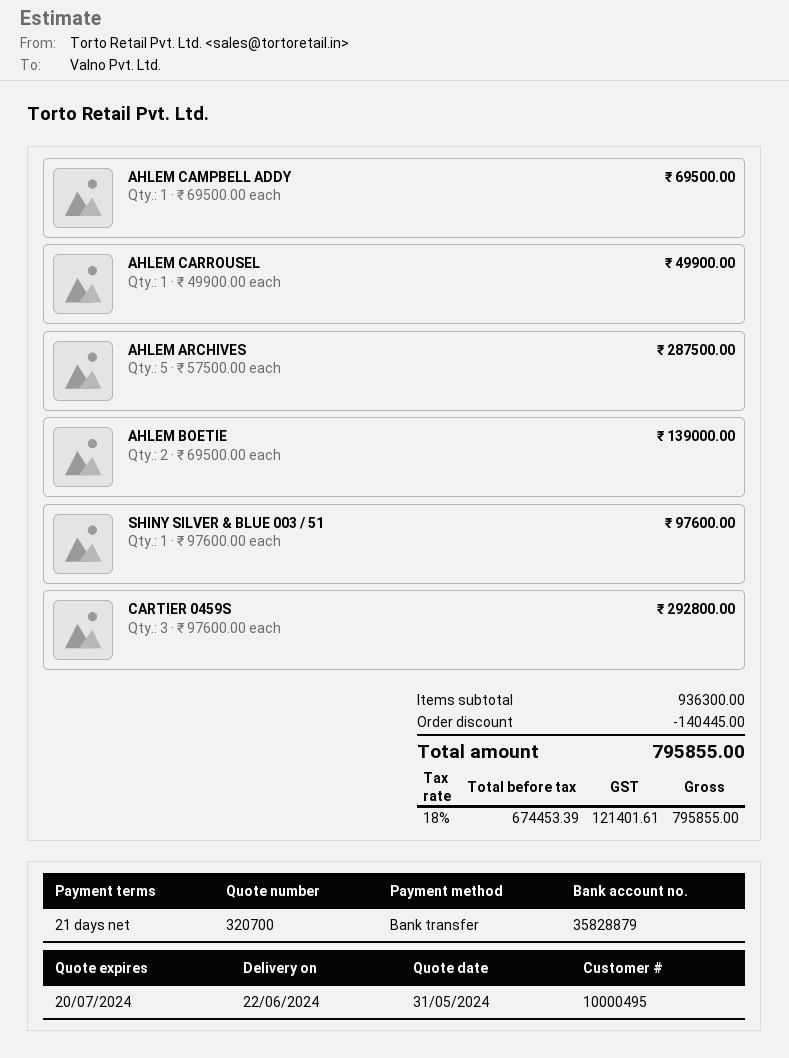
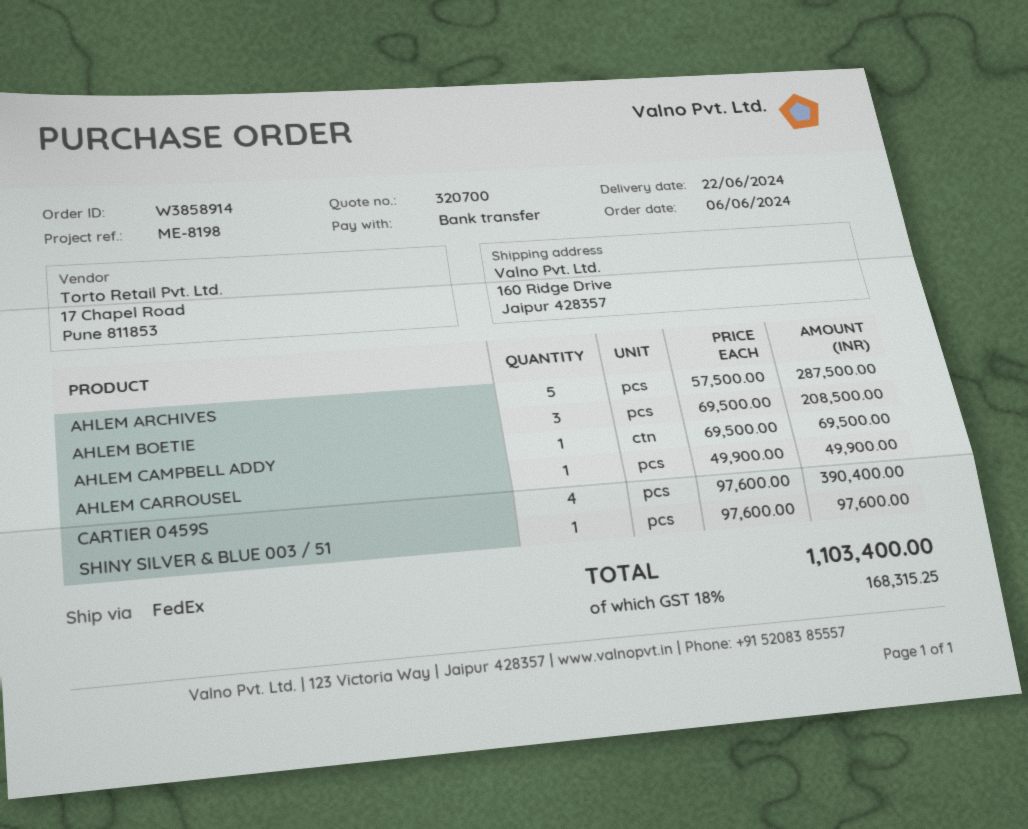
AHLEM BOETIE: 2 x 69500.00 = 139000.00 -> 3 x 69500.00 = 208500.00
CARTIER 0459S: 3 x 97600.00 = 292800.00 -> 4 x 97600.00 = 390400.00
discount: 140445.00 -> none
tax: 18% = 121401.61 -> 18% = 168315.25
total: 795855.00 -> 1103400.00

